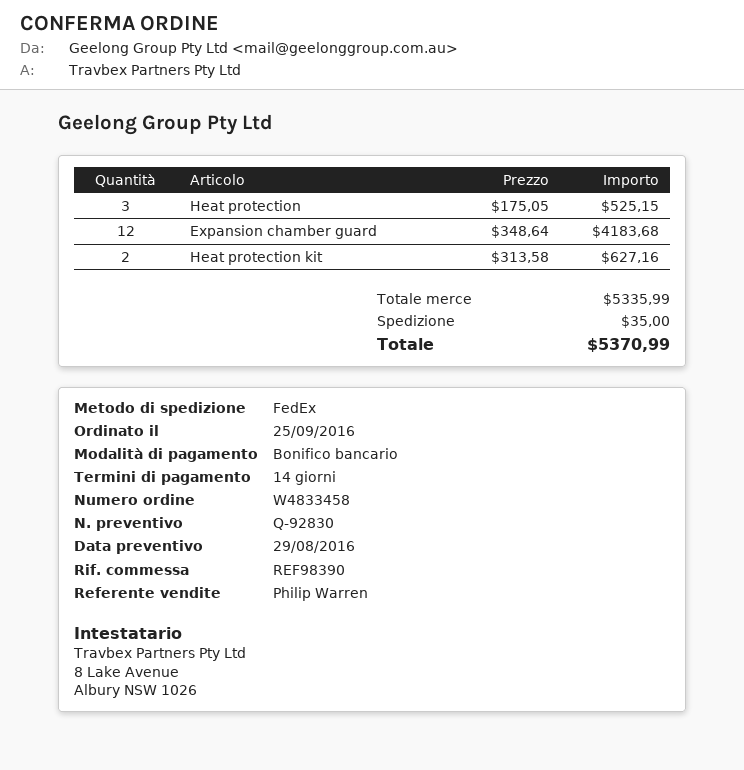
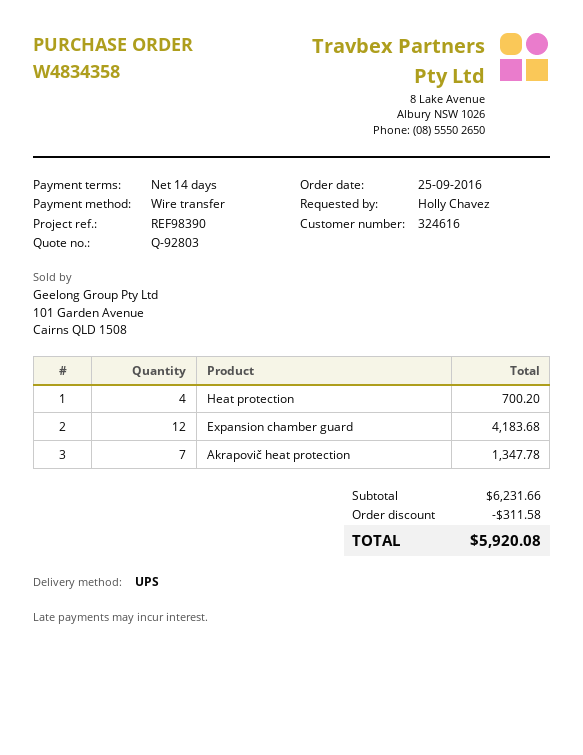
quote number: Q-92830 -> Q-92803
order number: W4833458 -> W4834358
shipping method: FedEx -> UPS
Heat protection: 3 for 525.15 -> 4 for 700.20
Heat protection kit: 2 for 627.16 -> none
Akrapovič heat protection: none -> 7 for 1347.78
subtotal: 5335.99 -> 6231.66
discount: none -> 311.58
shipping: 35.00 -> none
total: 5370.99 -> 5920.08

